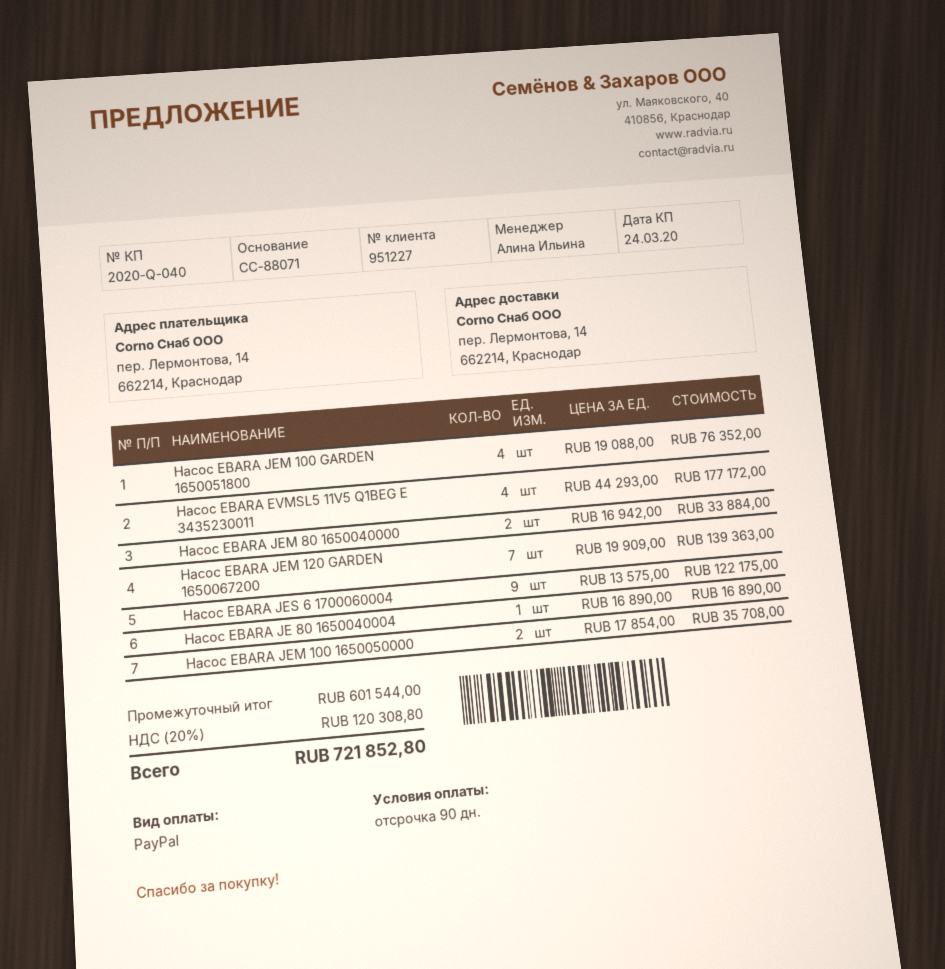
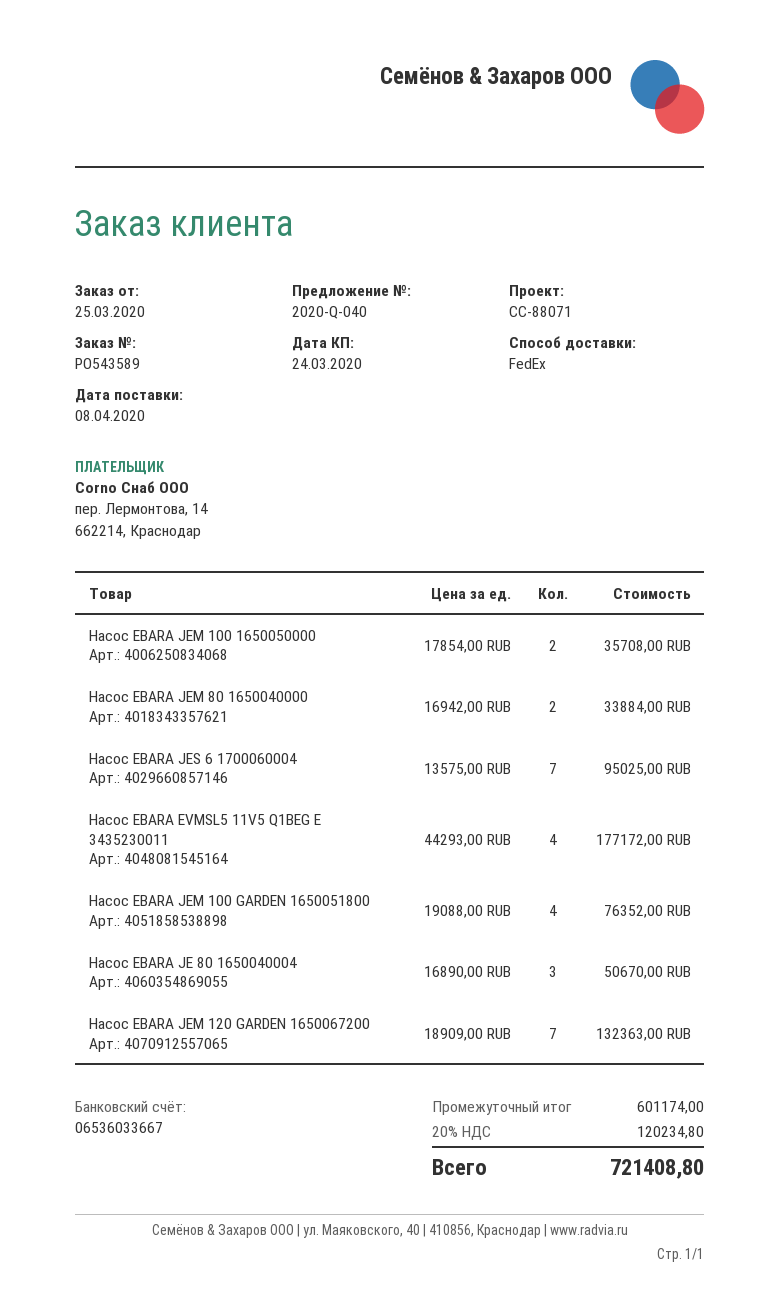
Насос EBARA JEM 120 GARDEN 1650067200: 7 x 19909.00 = 139363.00 -> 7 x 18909.00 = 132363.00
Насос EBARA JES 6 1700060004: 9 x 13575.00 = 122175.00 -> 7 x 13575.00 = 95025.00
Насос EBARA JE 80 1650040004: 1 x 16890.00 = 16890.00 -> 3 x 16890.00 = 50670.00
subtotal: 601544.00 -> 601174.00
tax: 20% = 120308.80 -> 20% = 120234.80
total: 721852.80 -> 721408.80

